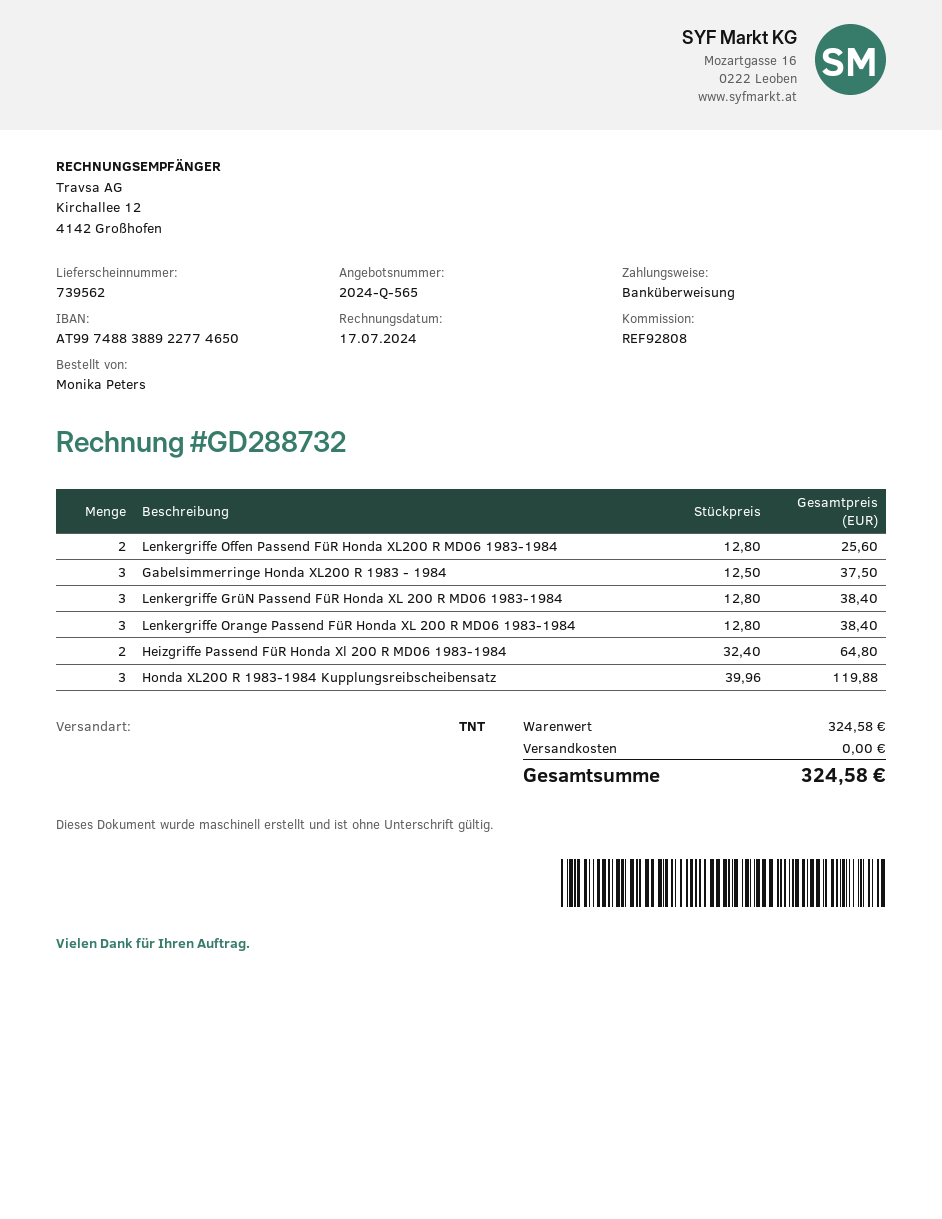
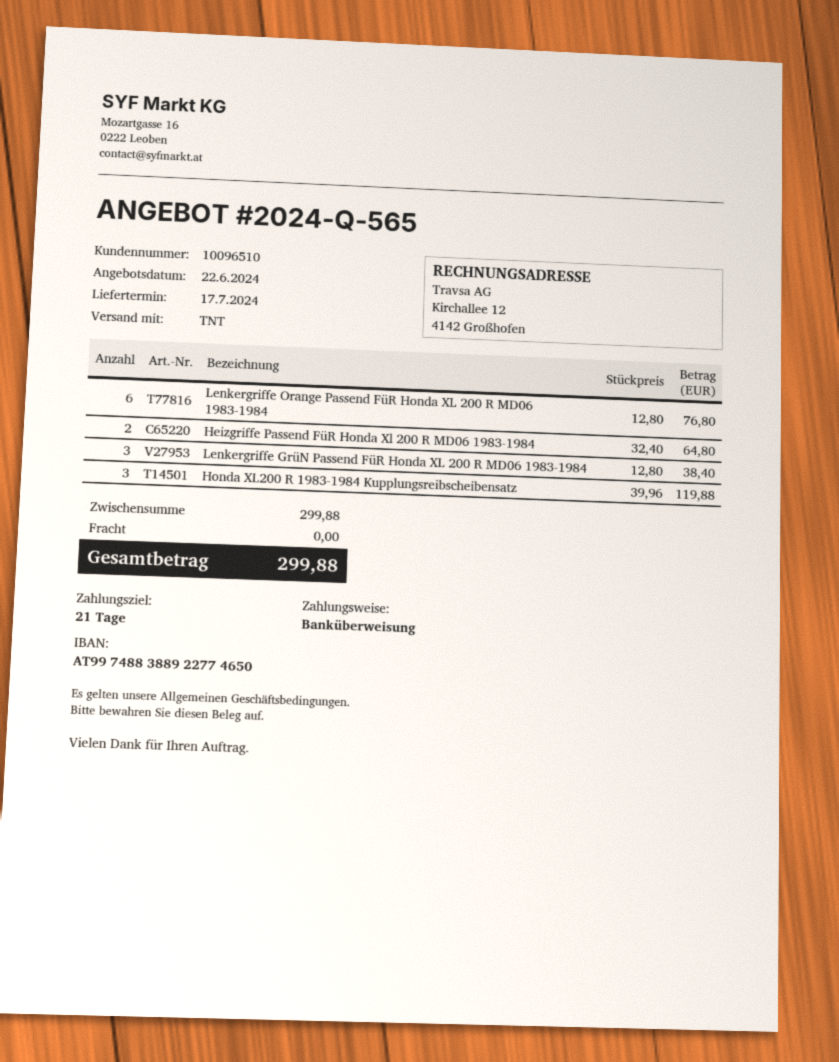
Lenkergriffe Offen Passend FüR Honda XL200 R MD06 1983-1984: 2 x 12.80 = 25.60 -> none
Gabelsimmerringe Honda XL200 R 1983 - 1984: 3 x 12.50 = 37.50 -> none
Lenkergriffe Orange Passend FüR Honda XL 200 R MD06 1983-1984: 3 x 12.80 = 38.40 -> 6 x 12.80 = 76.80
subtotal: 324.58 -> 299.88
total: 324.58 -> 299.88

